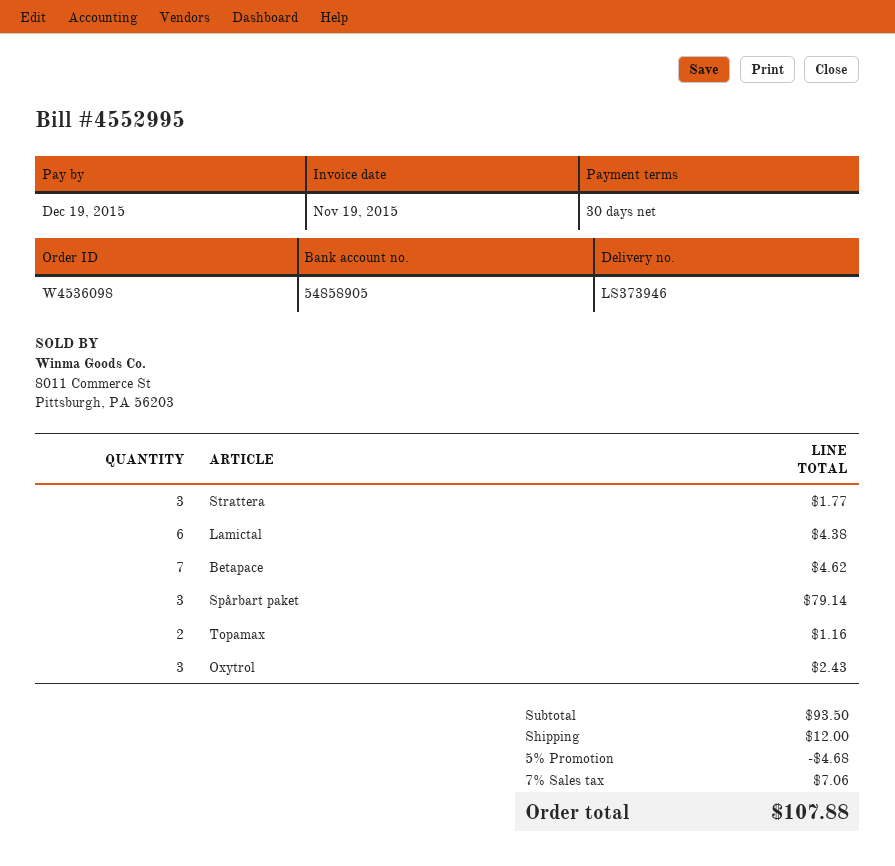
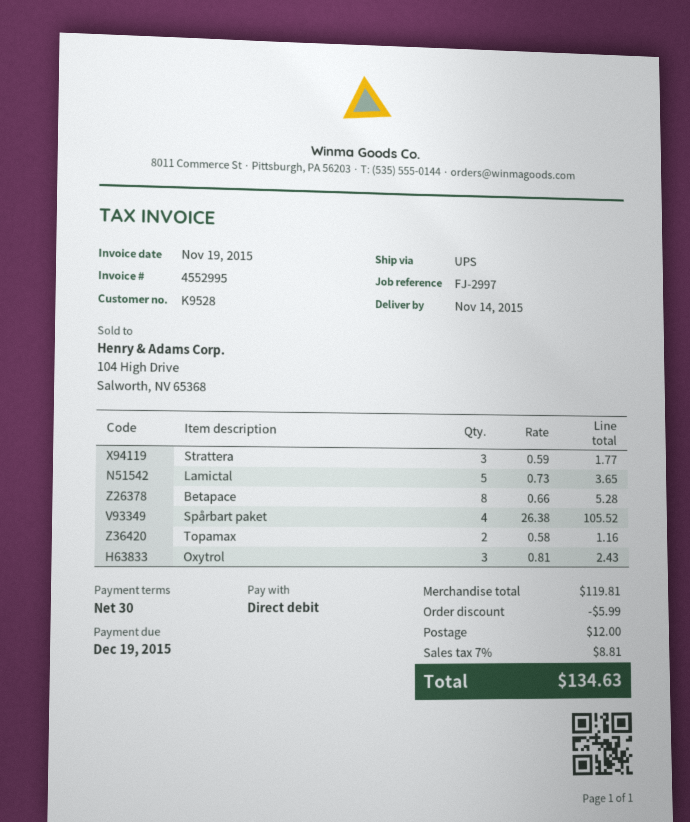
Lamictal: 6 for 4.38 -> 5 for 3.65
Betapace: 7 for 4.62 -> 8 for 5.28
Spårbart paket: 3 for 79.14 -> 4 for 105.52
subtotal: 93.50 -> 119.81
discount: 4.68 -> 5.99
tax: 7% = 7.06 -> 7% = 8.81
total: 107.88 -> 134.63

